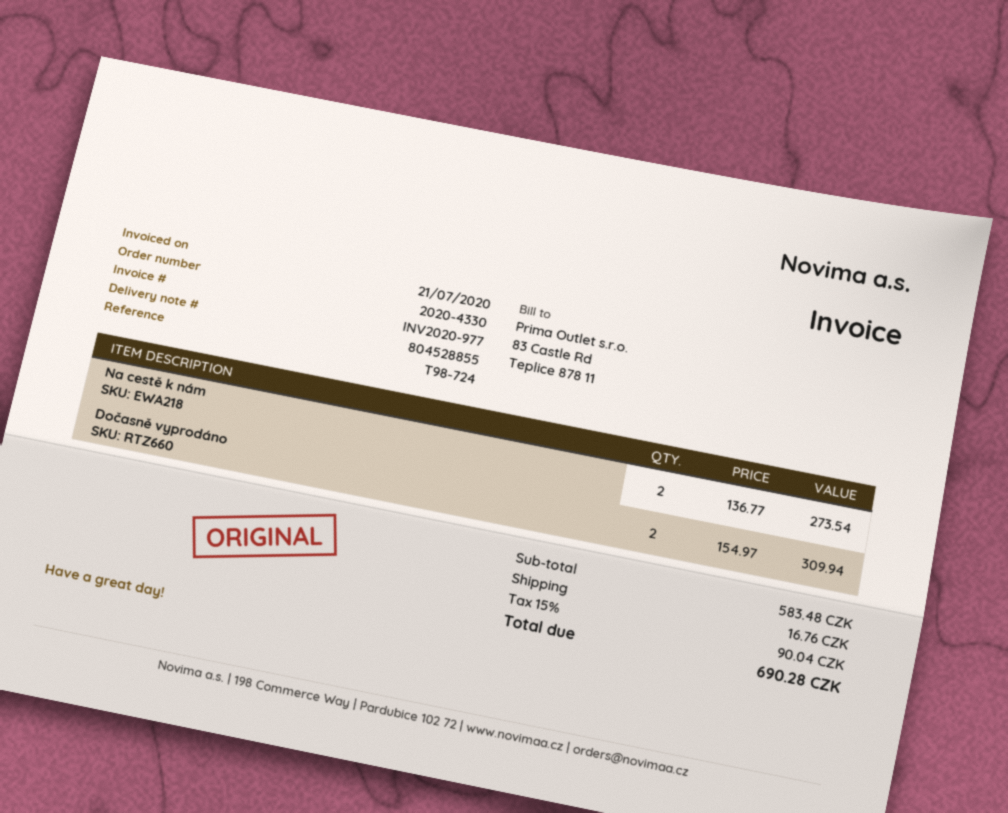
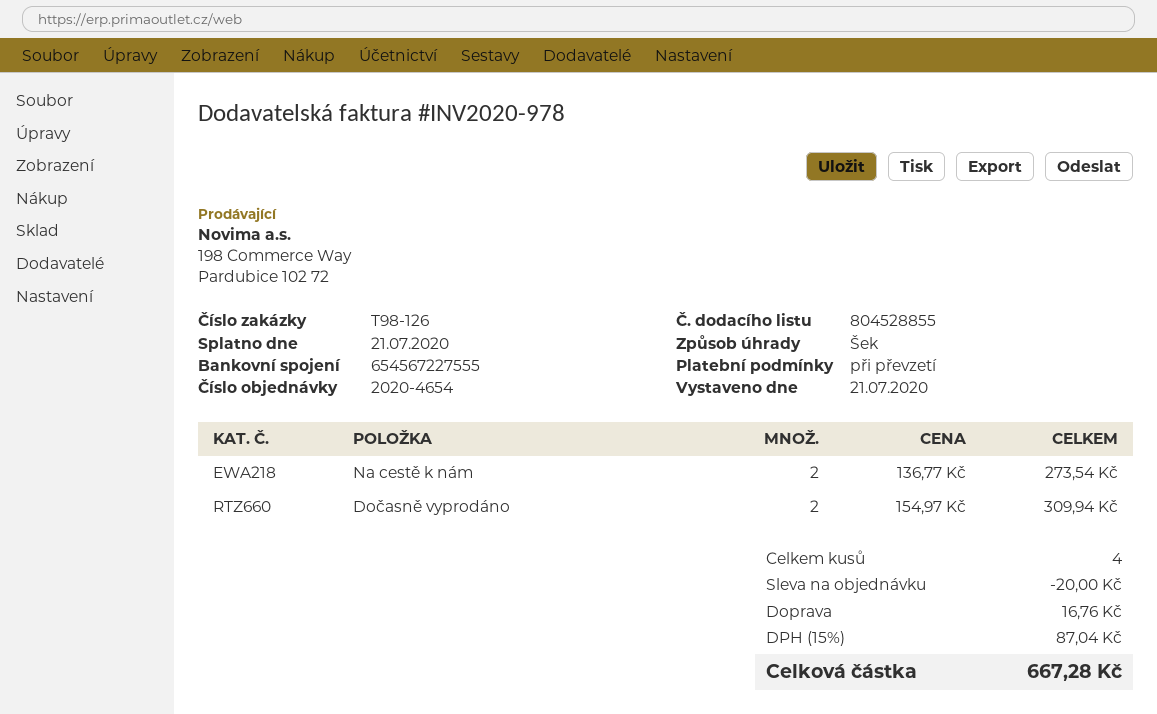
order number: 2020-4330 -> 2020-4654
invoice number: INV2020-977 -> INV2020-978
reference: T98-724 -> T98-126
discount: none -> 20.00
tax: 15% = 90.04 -> 15% = 87.04
total: 690.28 -> 667.28

